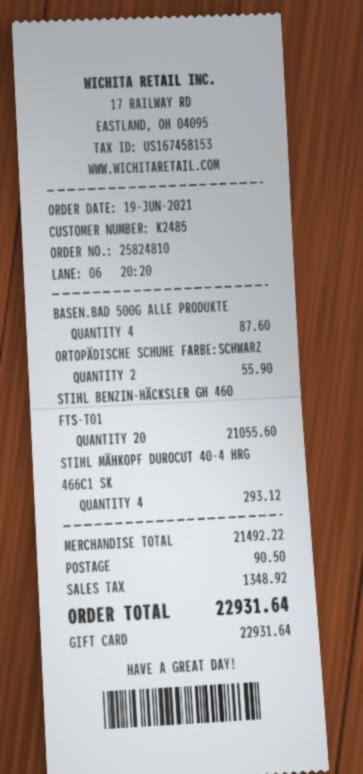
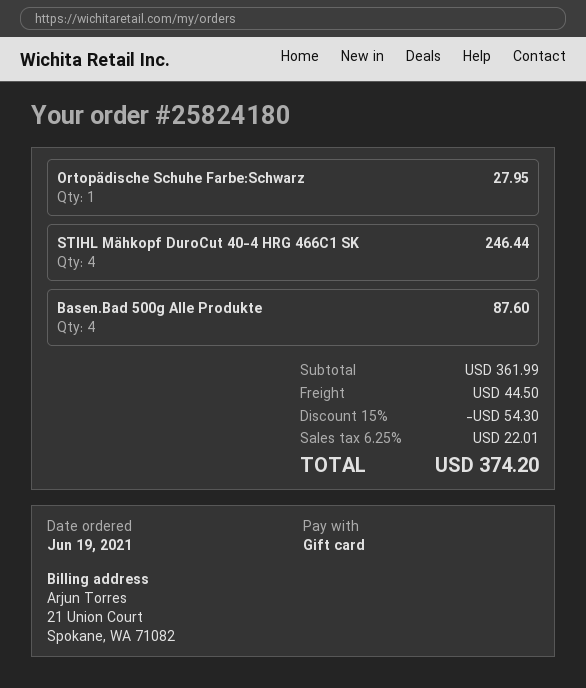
order number: 25824810 -> 25824180
ORTOPÄDISCHE SCHUHE FARBE:SCHWARZ: 2 for 55.90 -> 1 for 27.95
STIHL BENZIN-HÄCKSLER GH 460 FTS-T01: 20 for 21055.60 -> none
STIHL MÄHKOPF DUROCUT 40-4 HRG 466C1 SK: 4 for 293.12 -> 4 for 246.44
subtotal: 21492.22 -> 361.99
discount: none -> 15% = 54.30
shipping: 90.50 -> 44.50
tax: 1348.92 -> 22.01
total: 22931.64 -> 374.20

